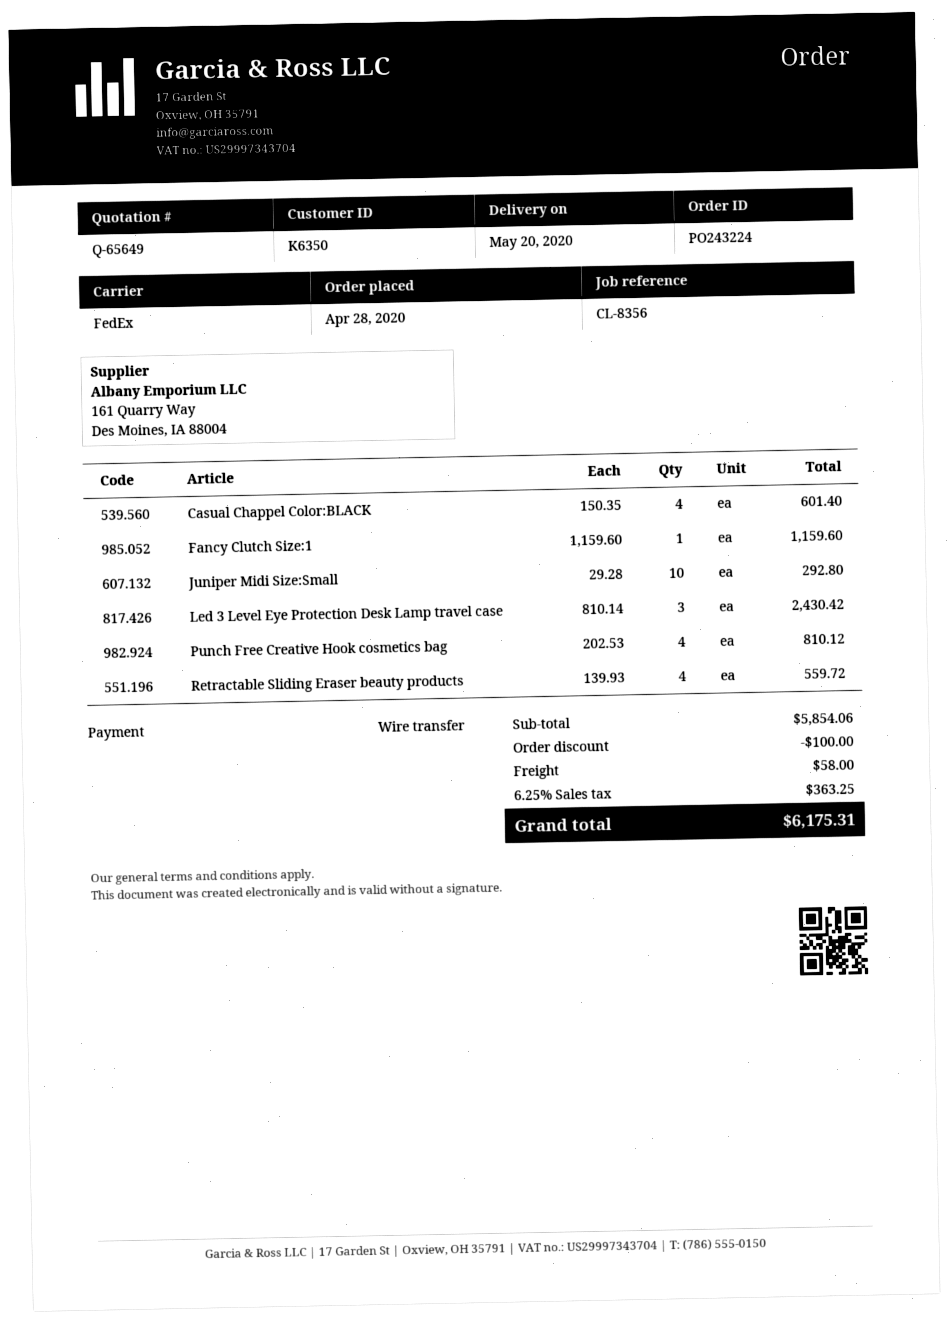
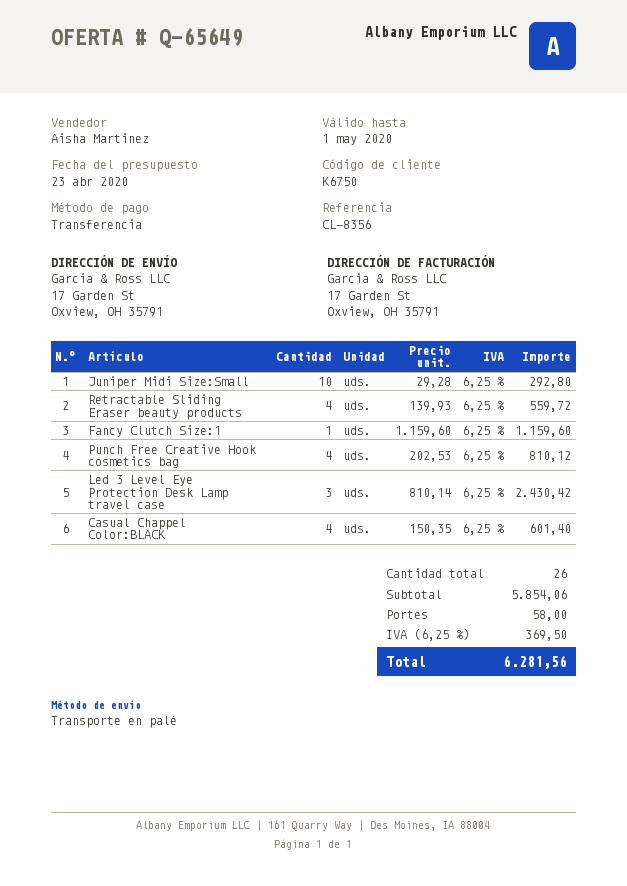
customer number: K6350 -> K6750
shipping method: FedEx -> pallet freight
discount: 100.00 -> none
tax: 6.25% = 363.25 -> 6.25% = 369.50
total: 6175.31 -> 6281.56

